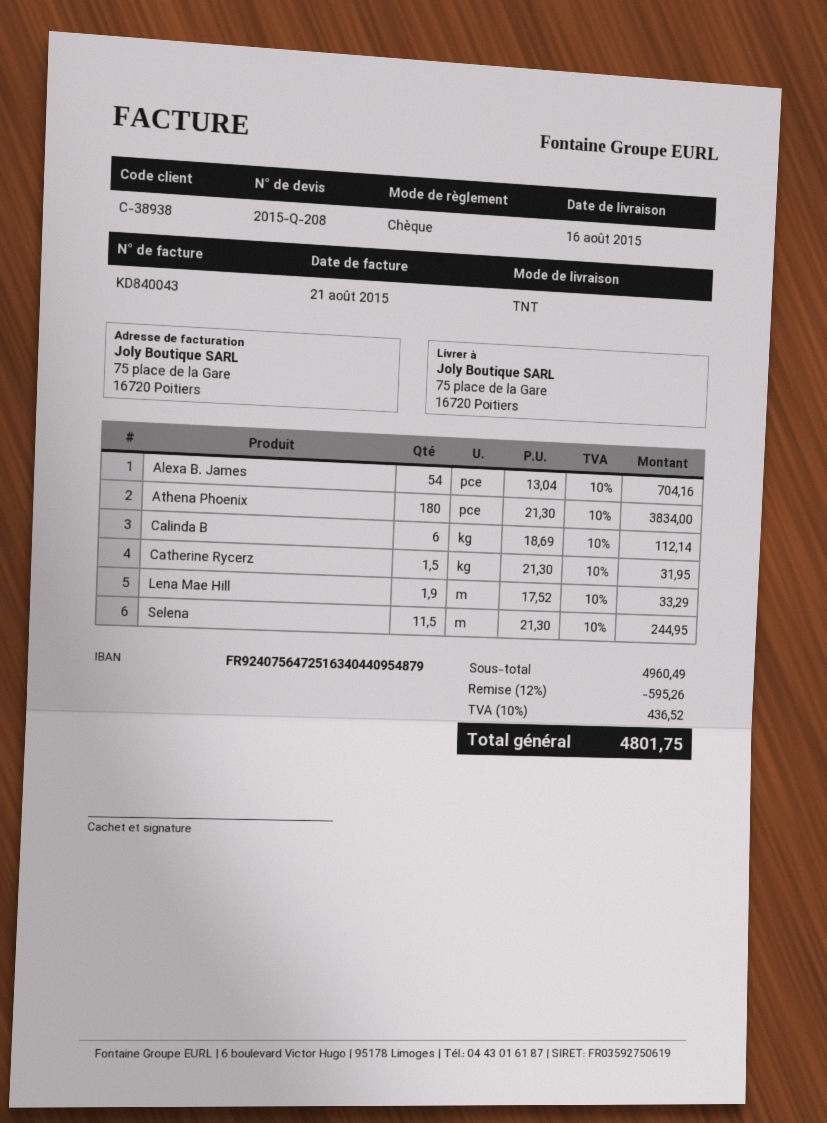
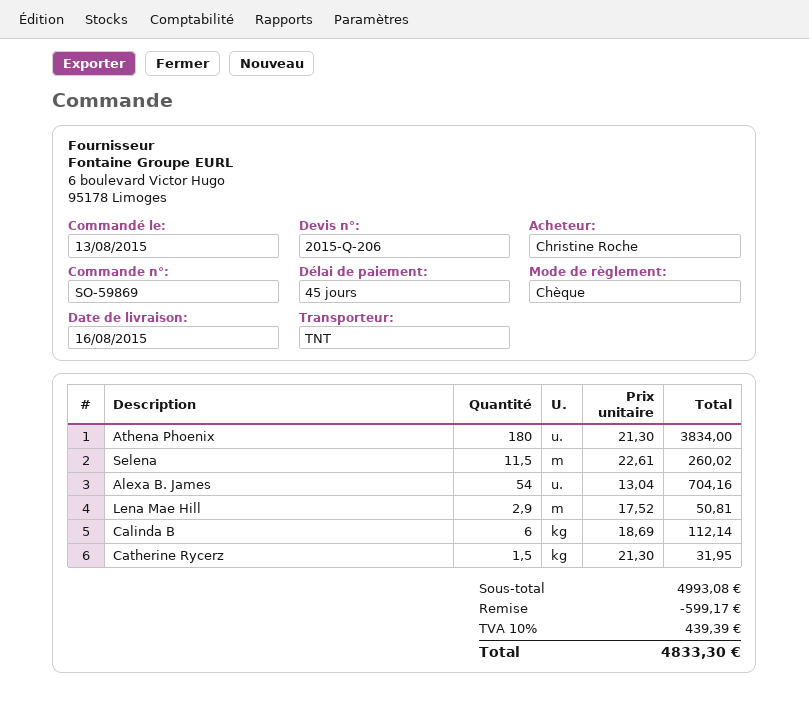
quote number: 2015-Q-208 -> 2015-Q-206
Lena Mae Hill: 1.9 x 17.52 = 33.29 -> 2.9 x 17.52 = 50.81
Selena: 11.5 x 21.30 = 244.95 -> 11.5 x 22.61 = 260.02
subtotal: 4960.49 -> 4993.08
discount: 595.26 -> 599.17
tax: 10% = 436.52 -> 10% = 439.39
total: 4801.75 -> 4833.30

